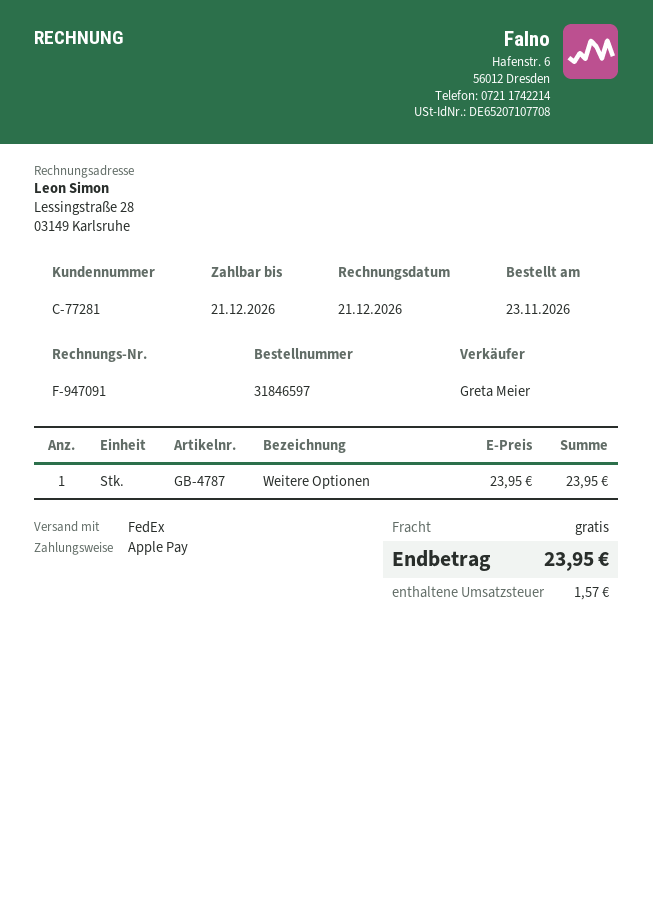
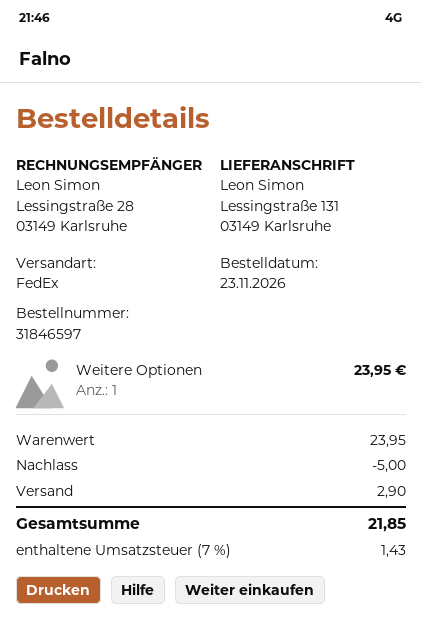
discount: none -> 5.00
shipping: 0.00 -> 2.90
tax: 1.57 -> 1.43
total: 23.95 -> 21.85

